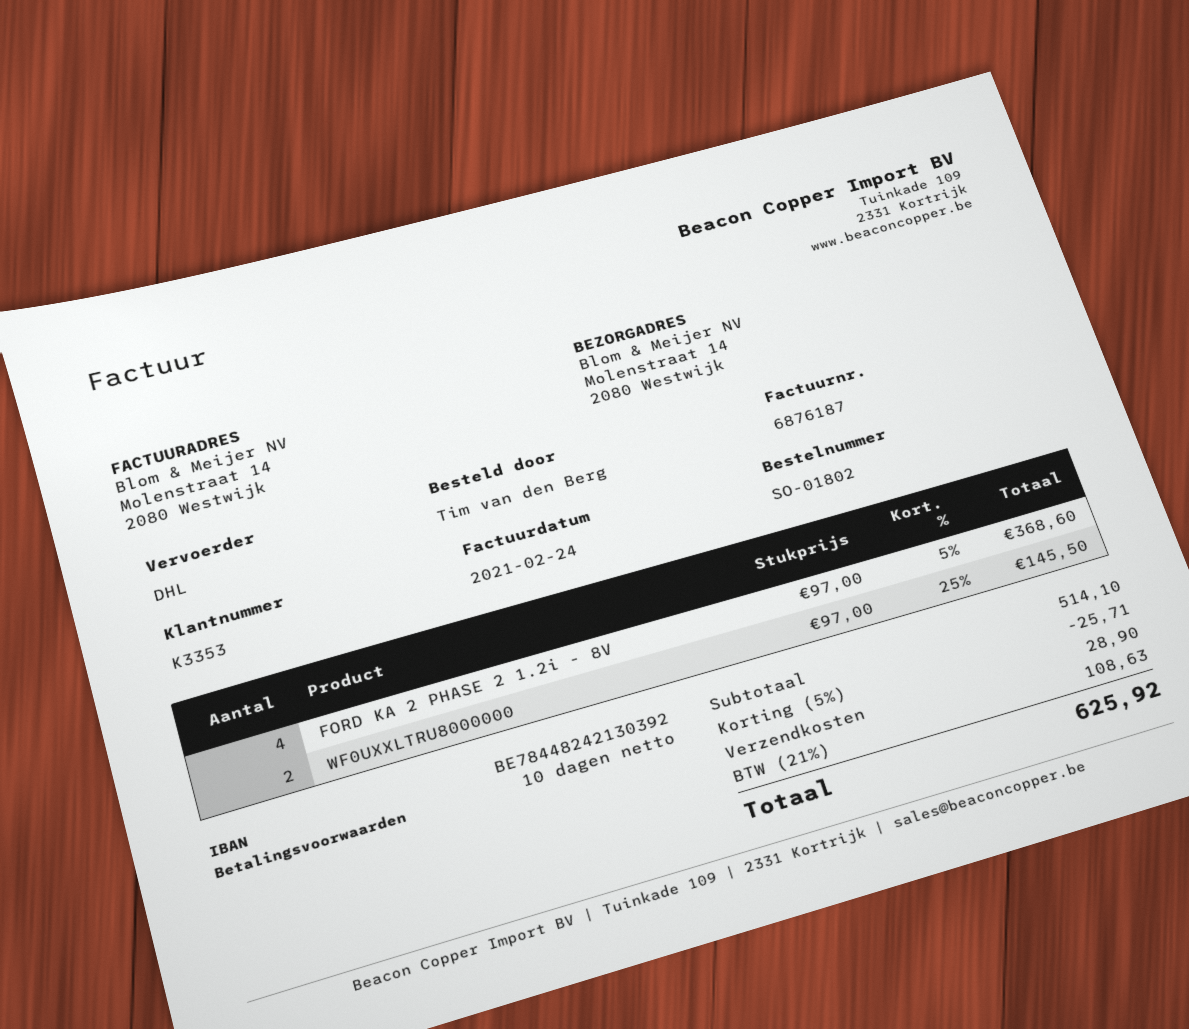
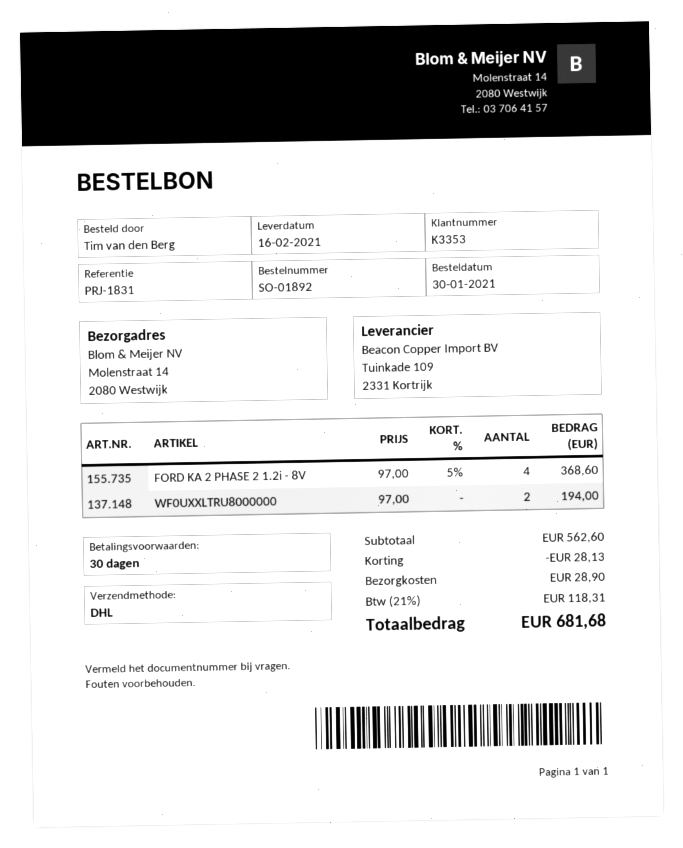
order number: SO-01802 -> SO-01892
payment terms: 10 days -> 30 days
WF0UXXLTRU8000000: 2 x 97.00 - 25% = 145.50 -> 2 x 97.00 = 194.00
subtotal: 514.10 -> 562.60
discount: 25.71 -> 28.13
tax: 21% = 108.63 -> 21% = 118.31
total: 625.92 -> 681.68

